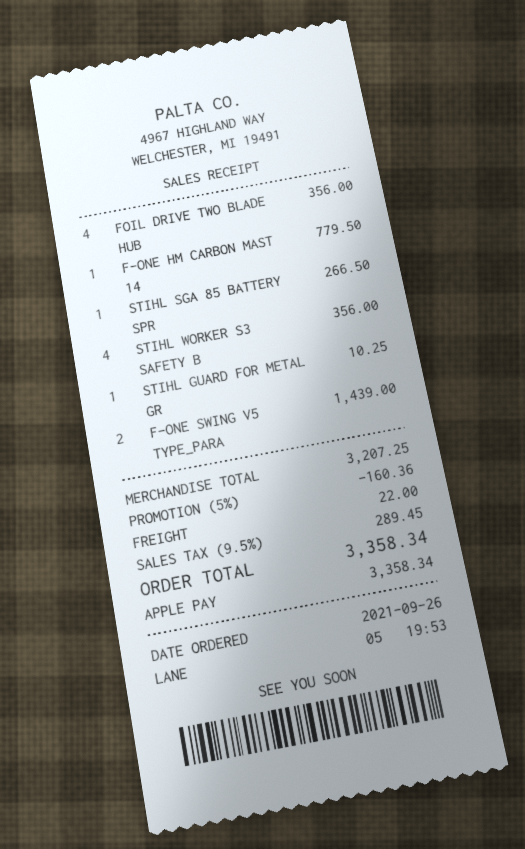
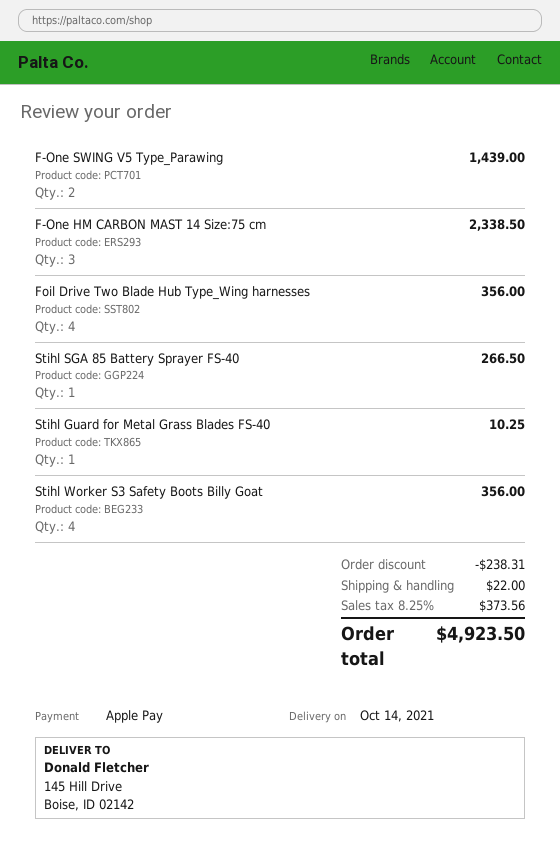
F-ONE HM CARBON MAST 14: 1 for 779.50 -> 3 for 2338.50
discount: 160.36 -> 238.31
tax: 9.5% = 289.45 -> 8.25% = 373.56
total: 3358.34 -> 4923.50

